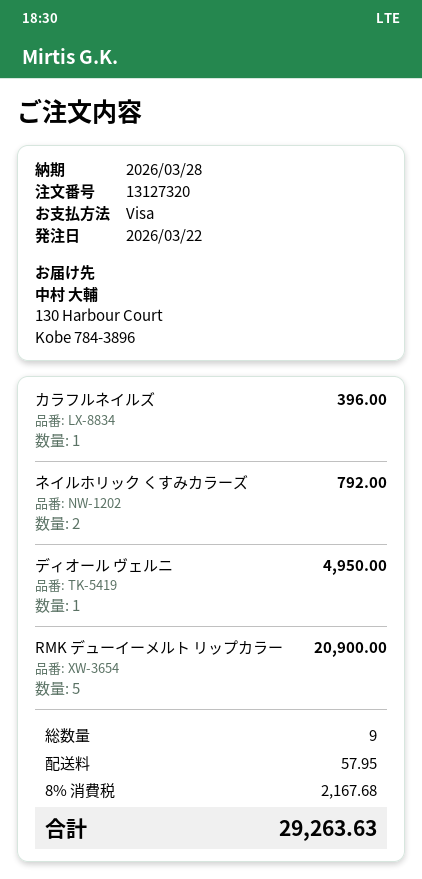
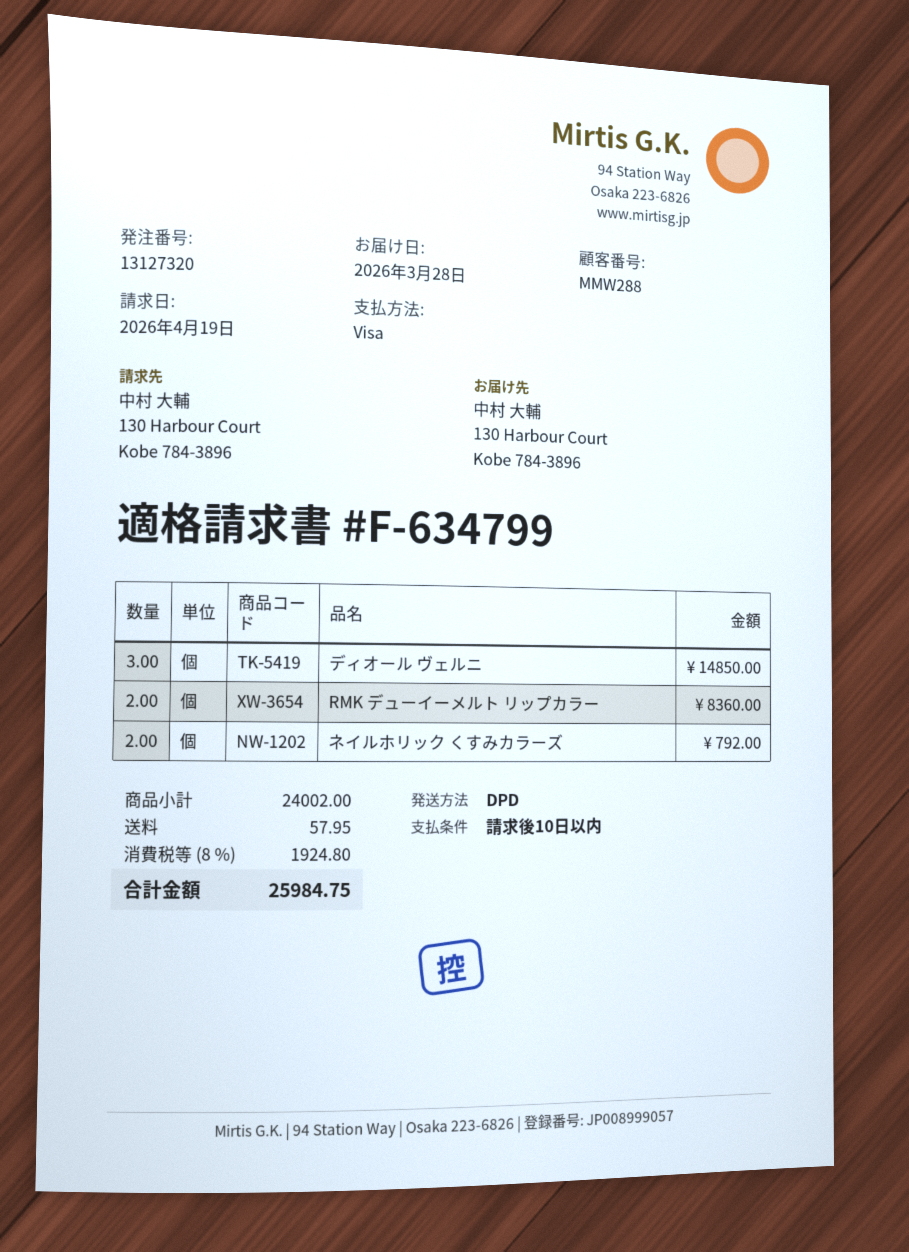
カラフルネイルズ: 1 for 396.00 -> none
ディオール ヴェルニ: 1 for 4950.00 -> 3 for 14850.00
RMK デューイーメルト リップカラー: 5 for 20900.00 -> 2 for 8360.00
tax: 8% = 2167.68 -> 8% = 1924.80
total: 29263.63 -> 25984.75

